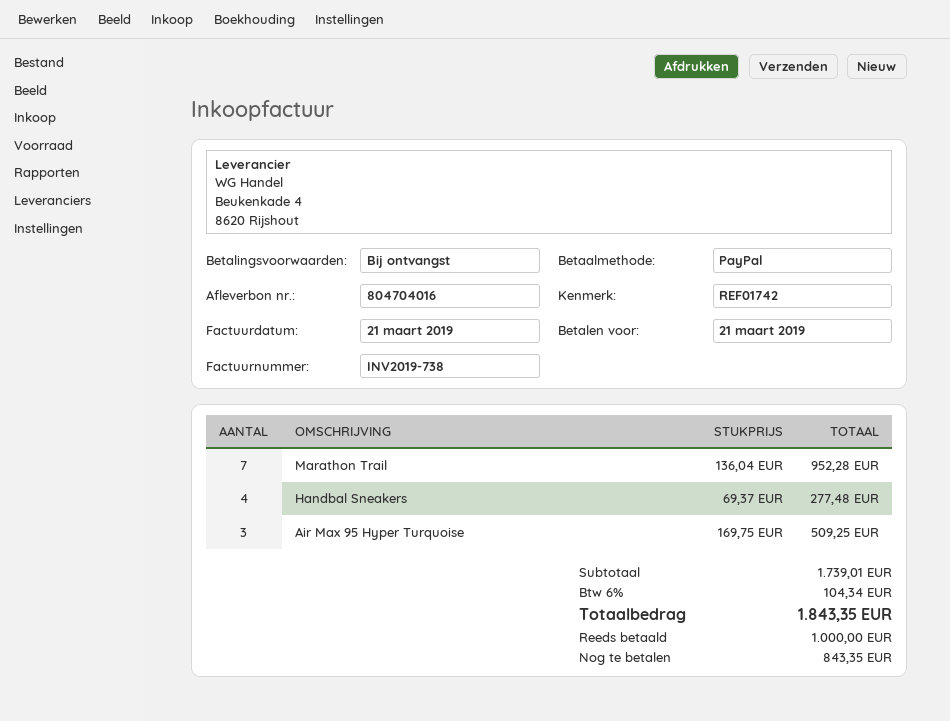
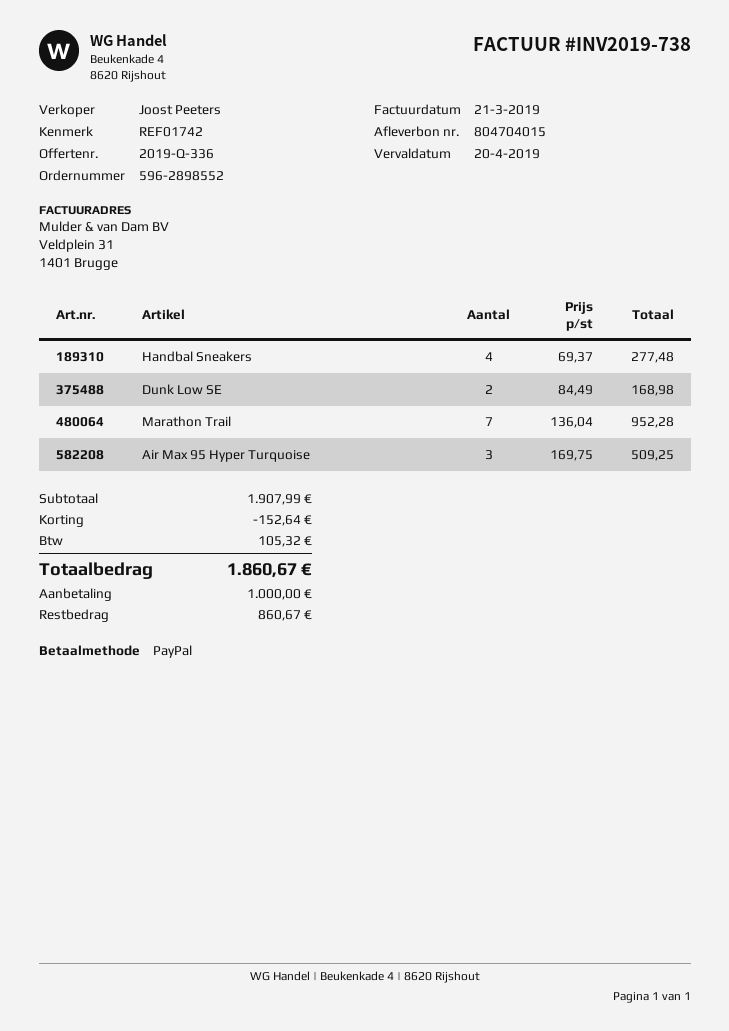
delivery note number: 804704016 -> 804704015
due date: 2019-03-21 -> 2019-04-20
Dunk Low SE: none -> 2 x 84.49 = 168.98
subtotal: 1739.01 -> 1907.99
discount: none -> 152.64
tax: 104.34 -> 105.32
total: 1843.35 -> 1860.67
balance: 843.35 -> 860.67

